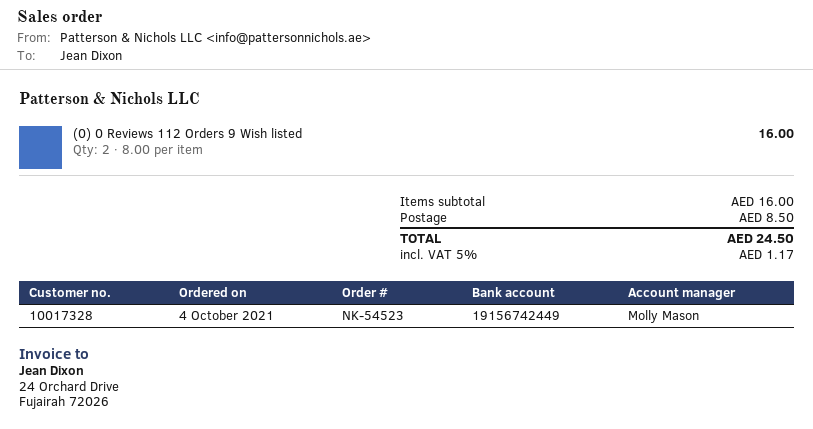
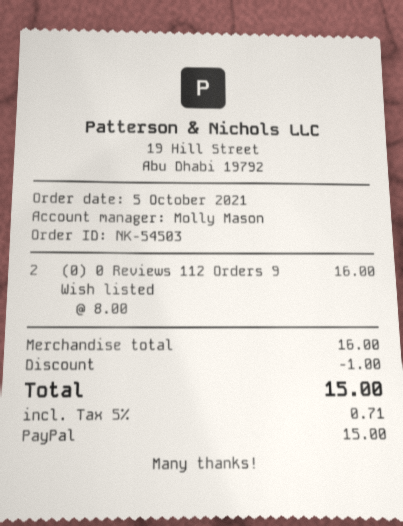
order number: NK-54523 -> NK-54503
order date: 2021-10-04 -> 2021-10-05
discount: none -> 1.00
shipping: 8.50 -> none
tax: 5% = 1.17 -> 5% = 0.71
total: 24.50 -> 15.00

